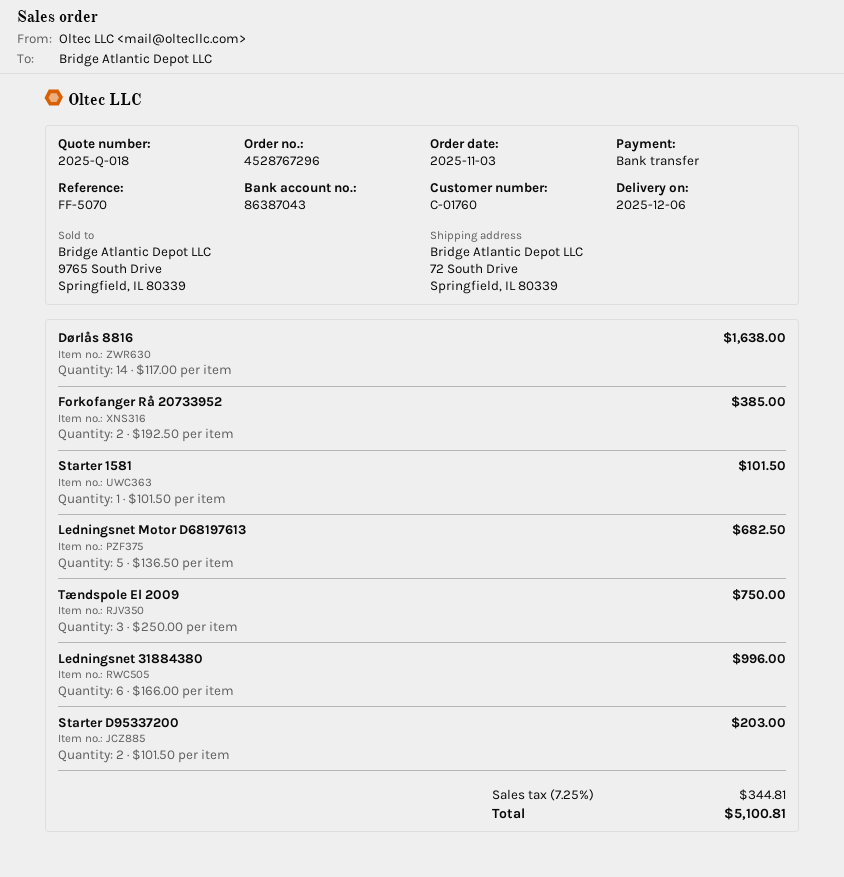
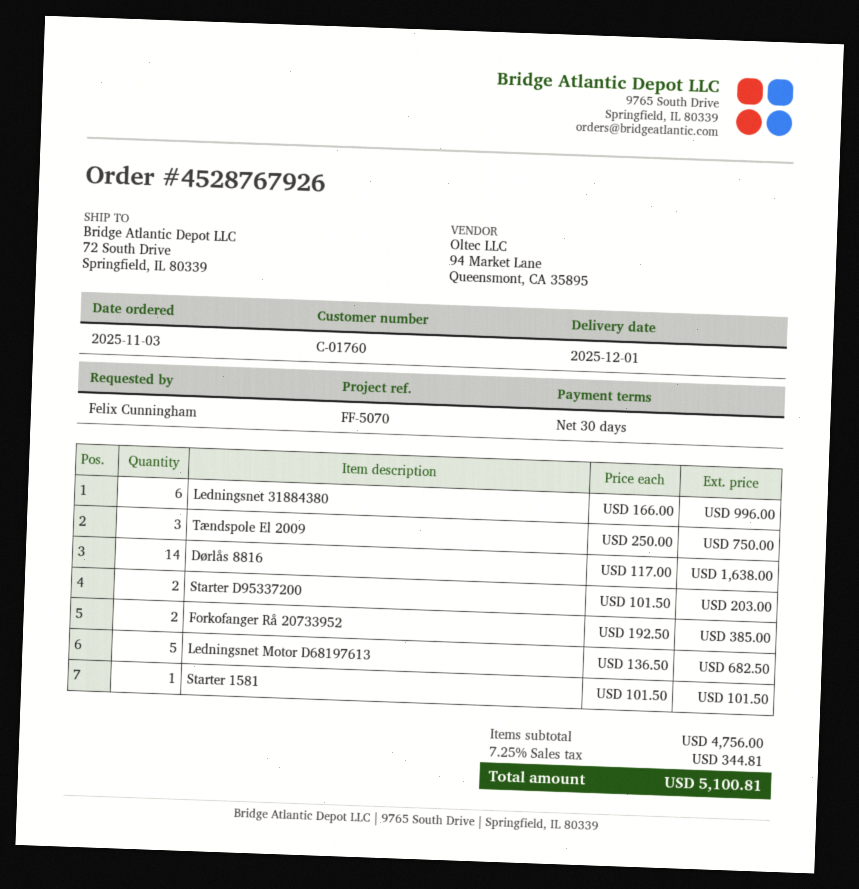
order number: 4528767296 -> 4528767926
delivery date: 2025-12-06 -> 2025-12-01

